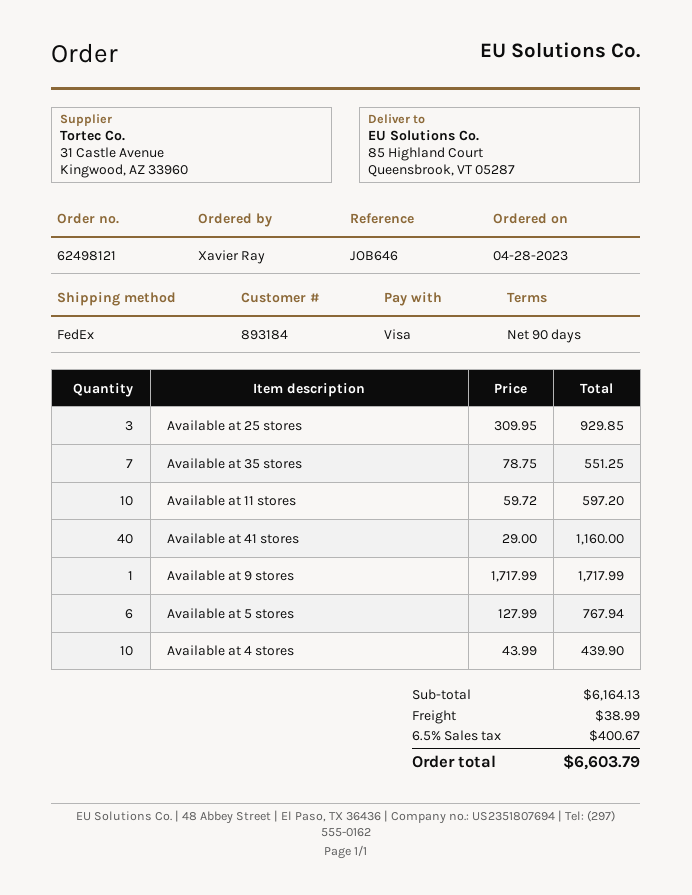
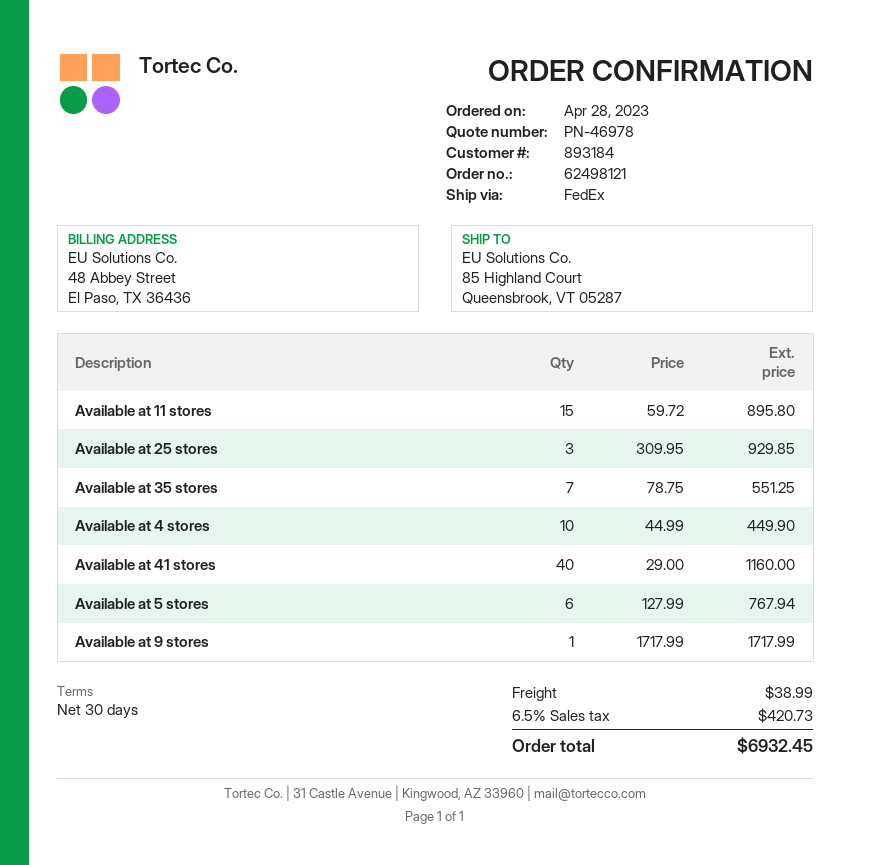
payment terms: 90 days -> 30 days
Available at 11 stores: 10 x 59.72 = 597.20 -> 15 x 59.72 = 895.80
Available at 4 stores: 10 x 43.99 = 439.90 -> 10 x 44.99 = 449.90
tax: 6.5% = 400.67 -> 6.5% = 420.73
total: 6603.79 -> 6932.45

